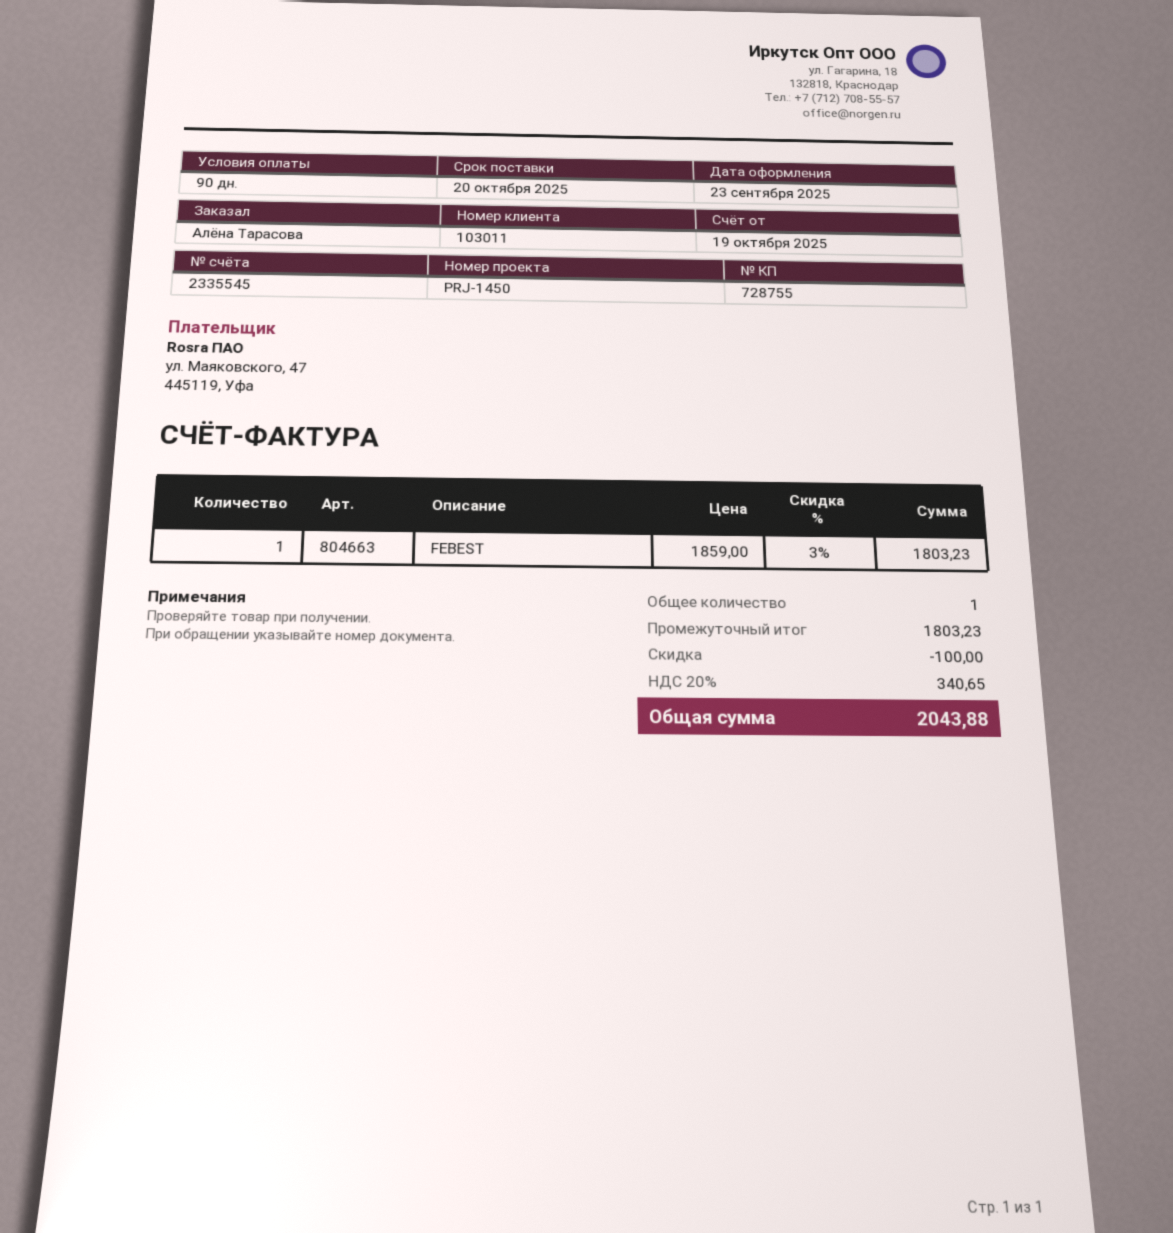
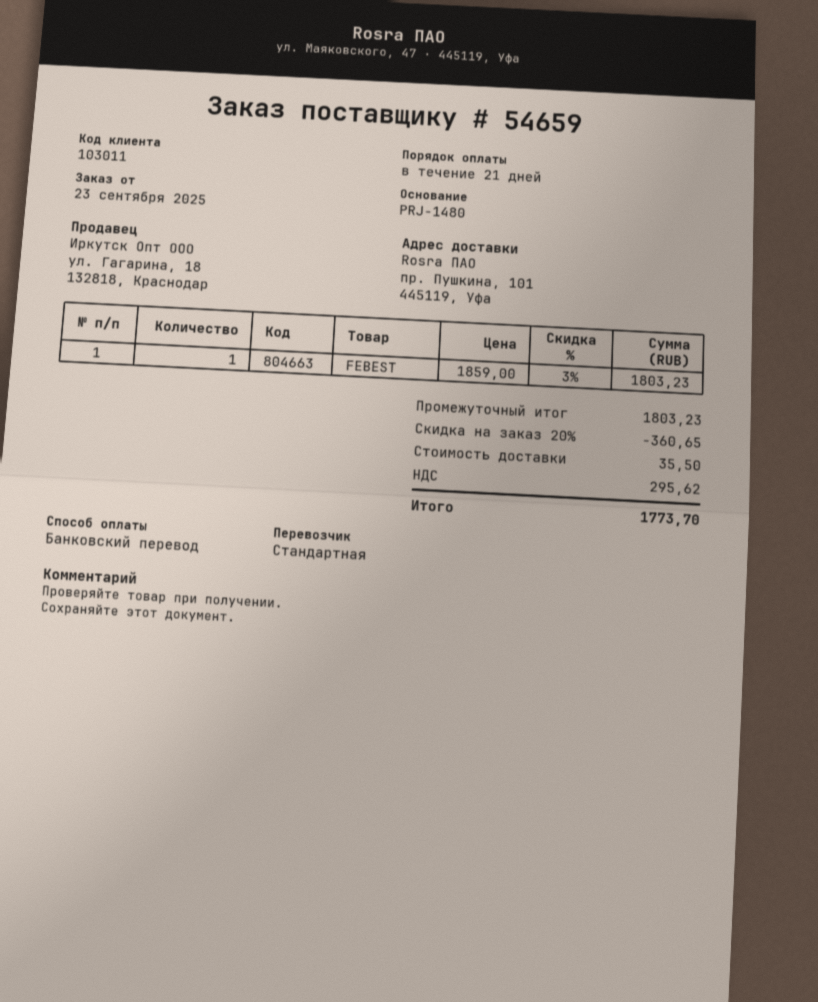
payment terms: 90 days -> 21 days
reference: PRJ-1450 -> PRJ-1480
discount: 100.00 -> 360.65
shipping: none -> 35.50
tax: 340.65 -> 295.62
total: 2043.88 -> 1773.70

